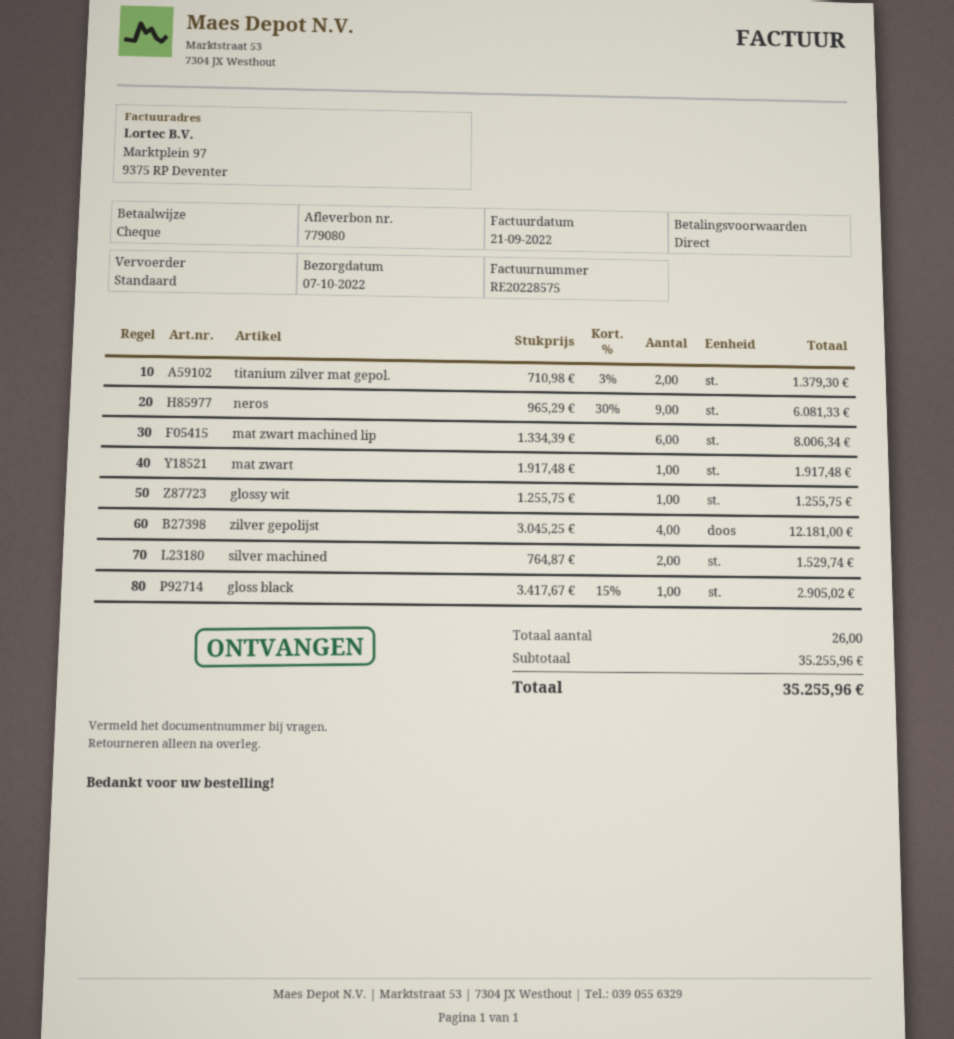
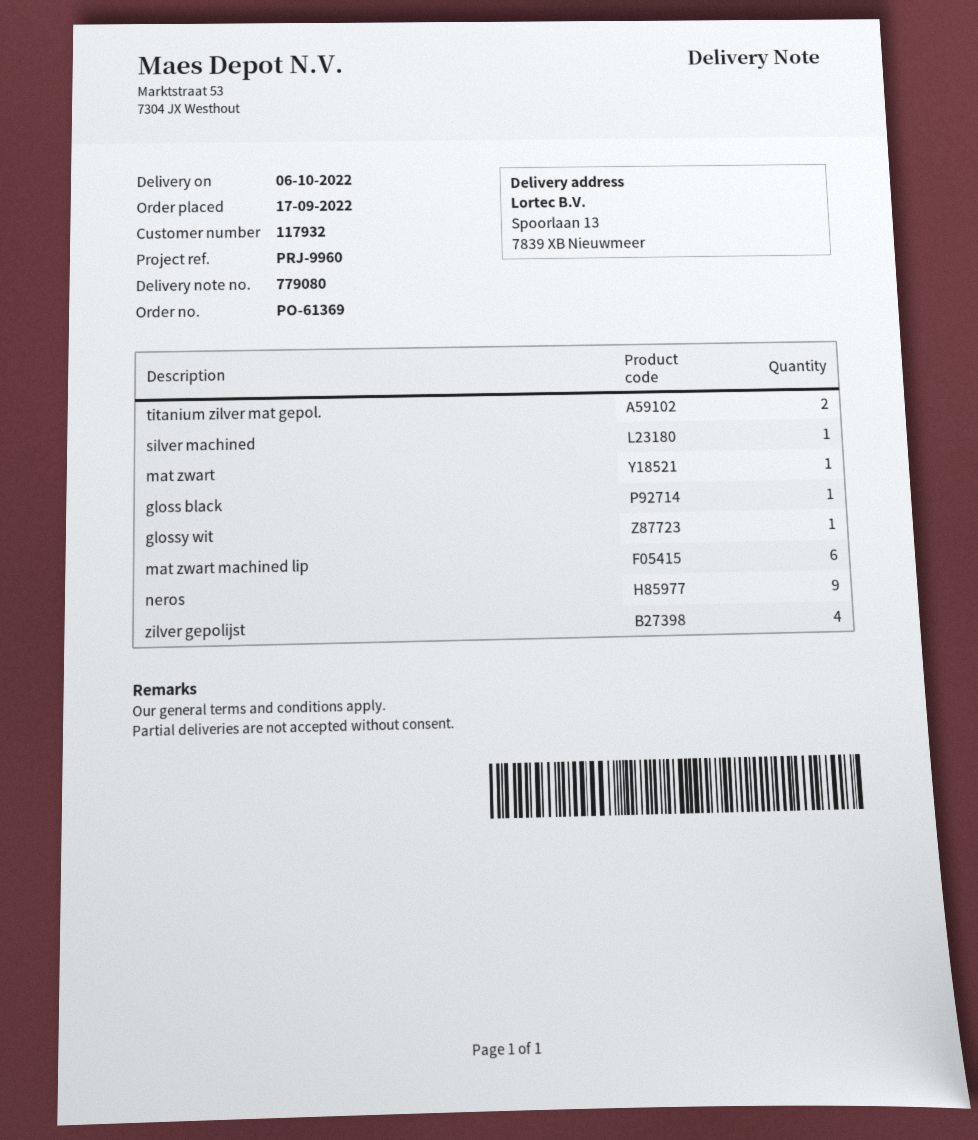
delivery date: 2022-10-07 -> 2022-10-06
silver machined: 2 -> 1

